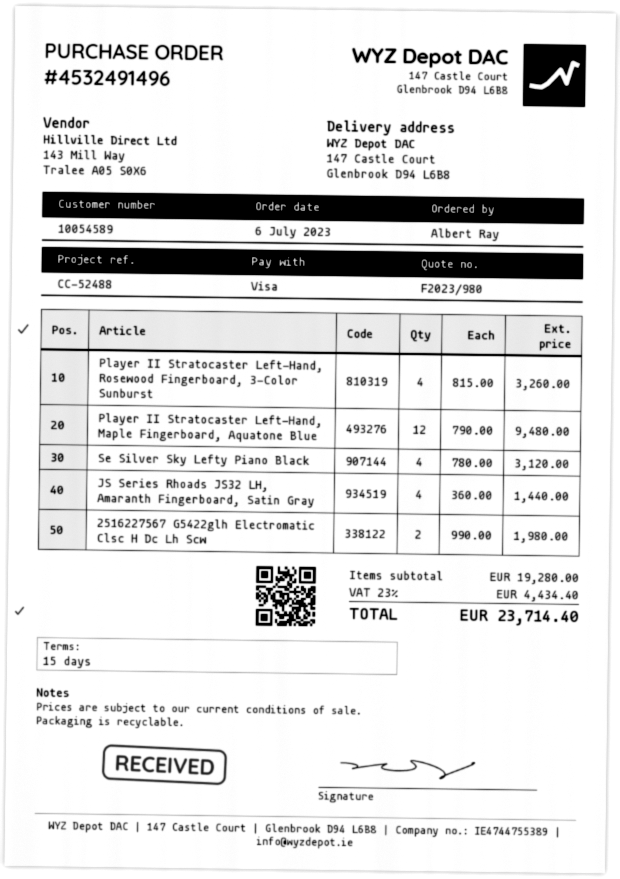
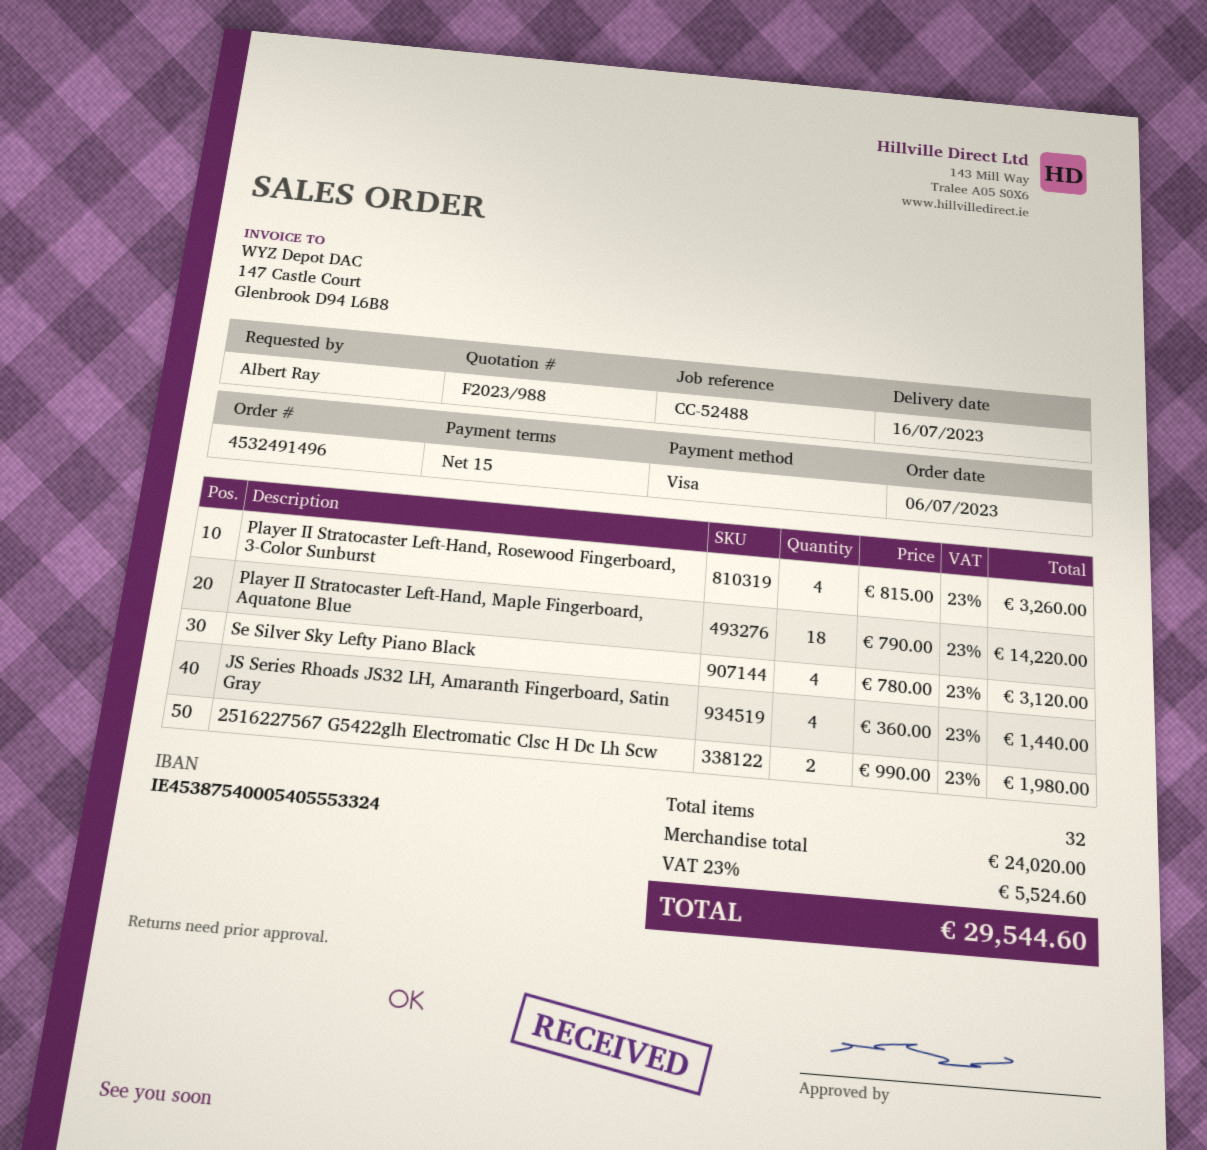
quote number: F2023/980 -> F2023/988
Player II Stratocaster Left-Hand, Maple Fingerboard, Aquatone Blue: 12 x 790.00 = 9480.00 -> 18 x 790.00 = 14220.00
subtotal: 19280.00 -> 24020.00
tax: 23% = 4434.40 -> 23% = 5524.60
total: 23714.40 -> 29544.60

